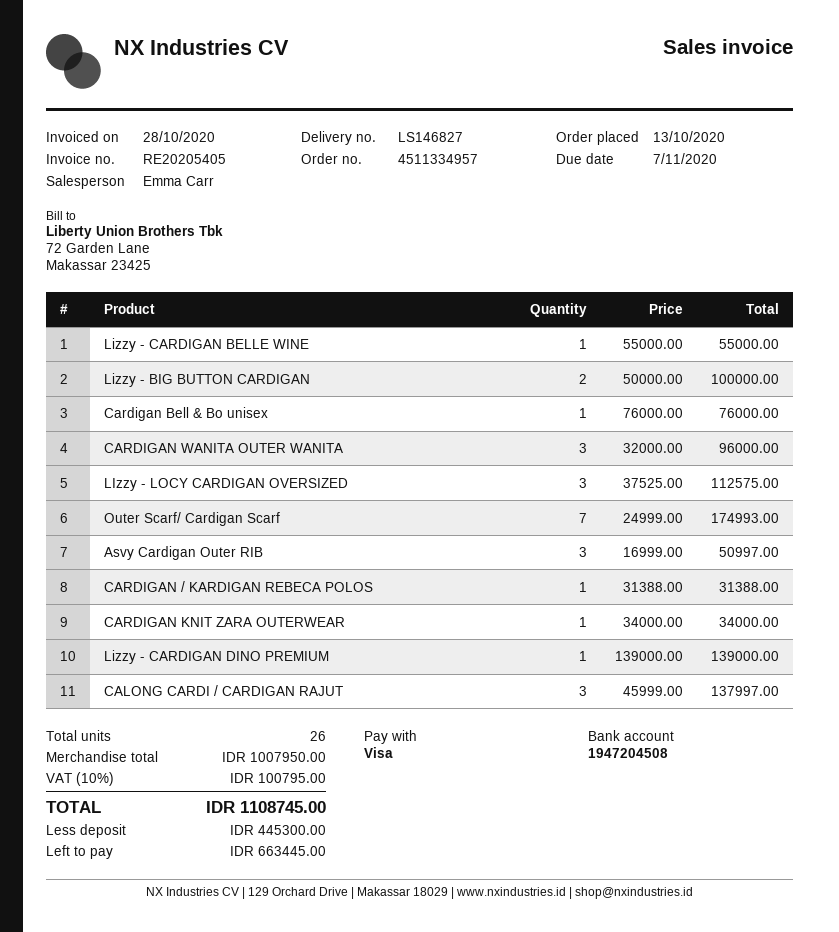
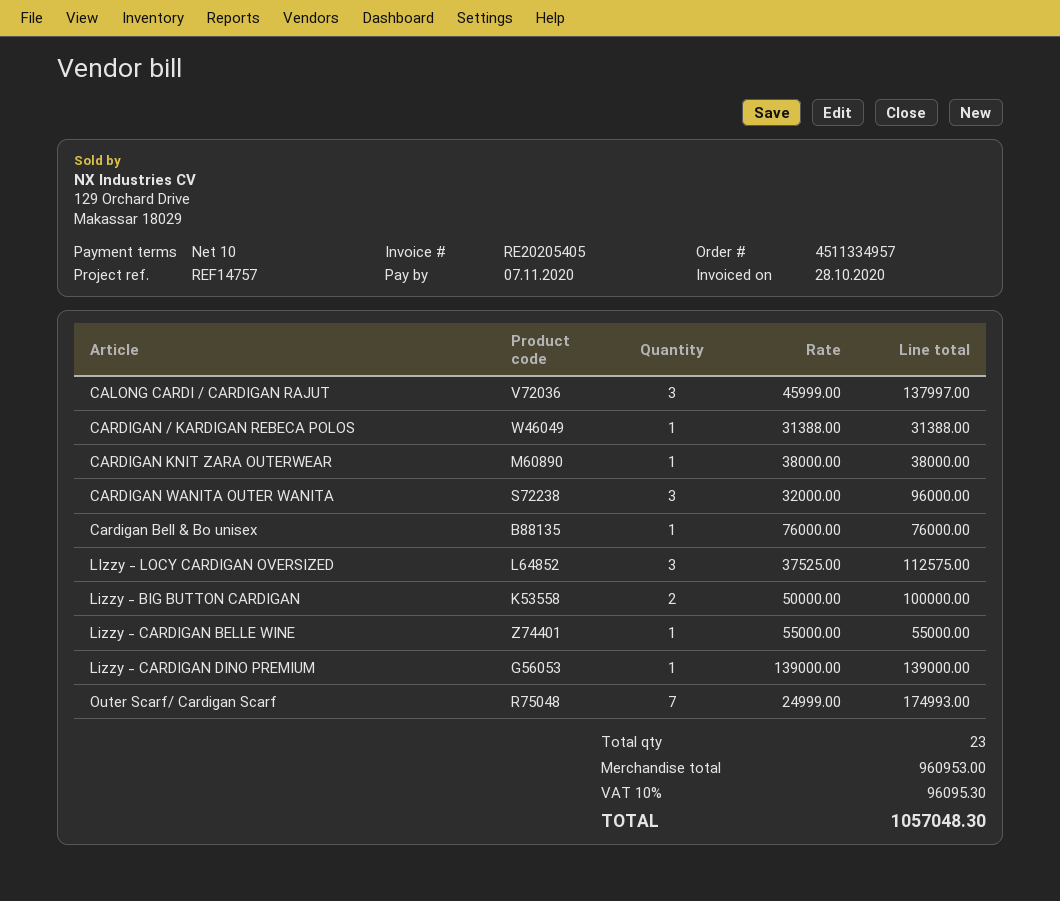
Asvy Cardigan Outer RIB: 3 x 16999.00 = 50997.00 -> none
CARDIGAN KNIT ZARA OUTERWEAR: 1 x 34000.00 = 34000.00 -> 1 x 38000.00 = 38000.00
total quantity: 26 -> 23
subtotal: 1007950.00 -> 960953.00
tax: 10% = 100795.00 -> 10% = 96095.30
total: 1108745.00 -> 1057048.30

